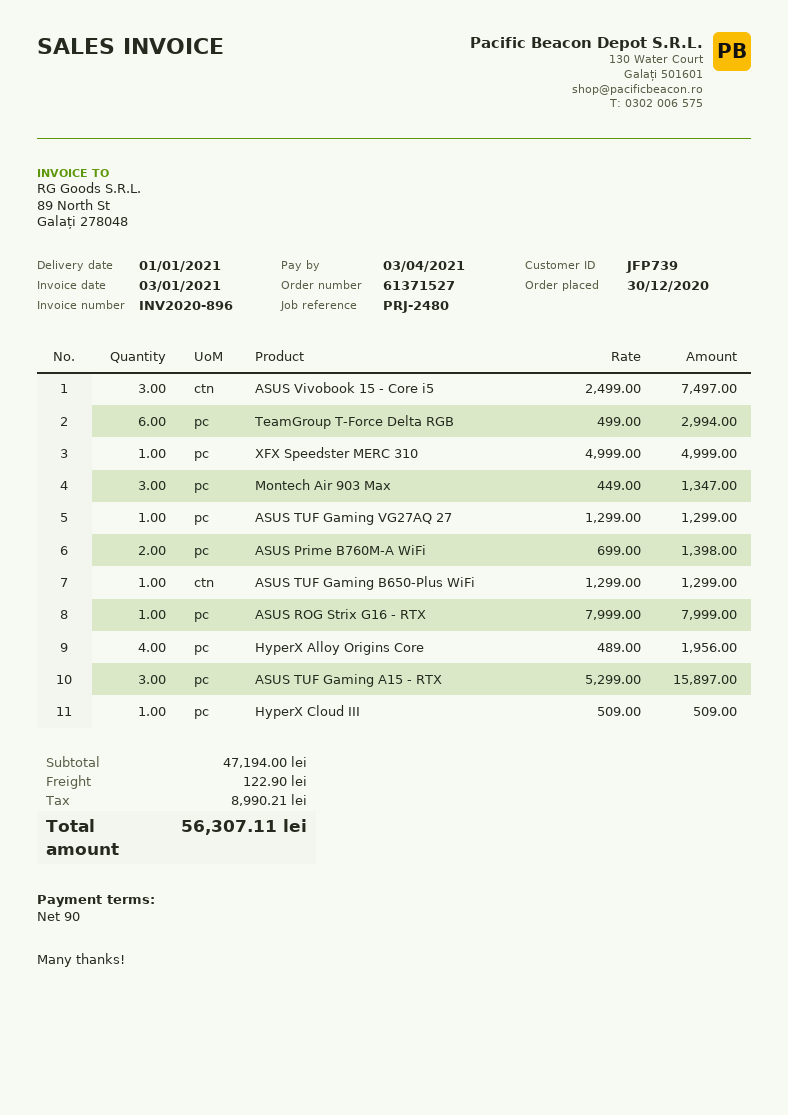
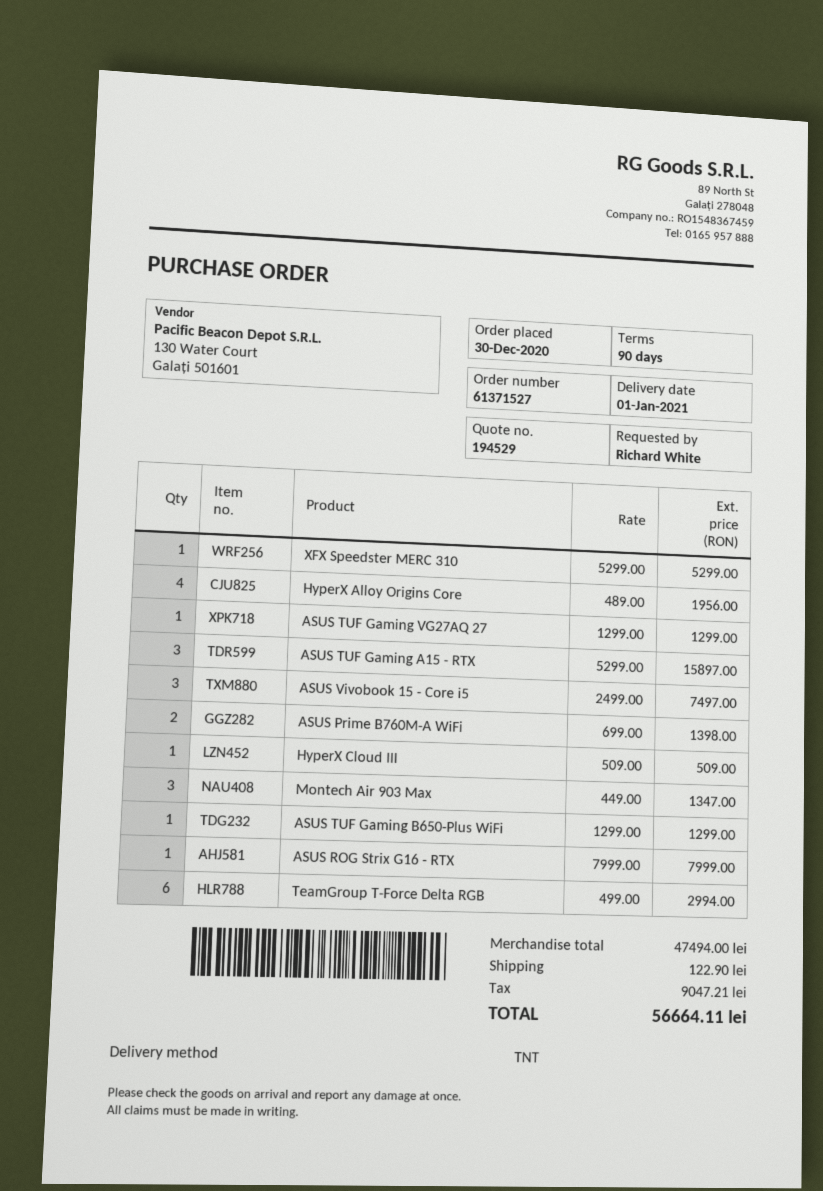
XFX Speedster MERC 310: 1 x 4999.00 = 4999.00 -> 1 x 5299.00 = 5299.00
subtotal: 47194.00 -> 47494.00
tax: 8990.21 -> 9047.21
total: 56307.11 -> 56664.11

